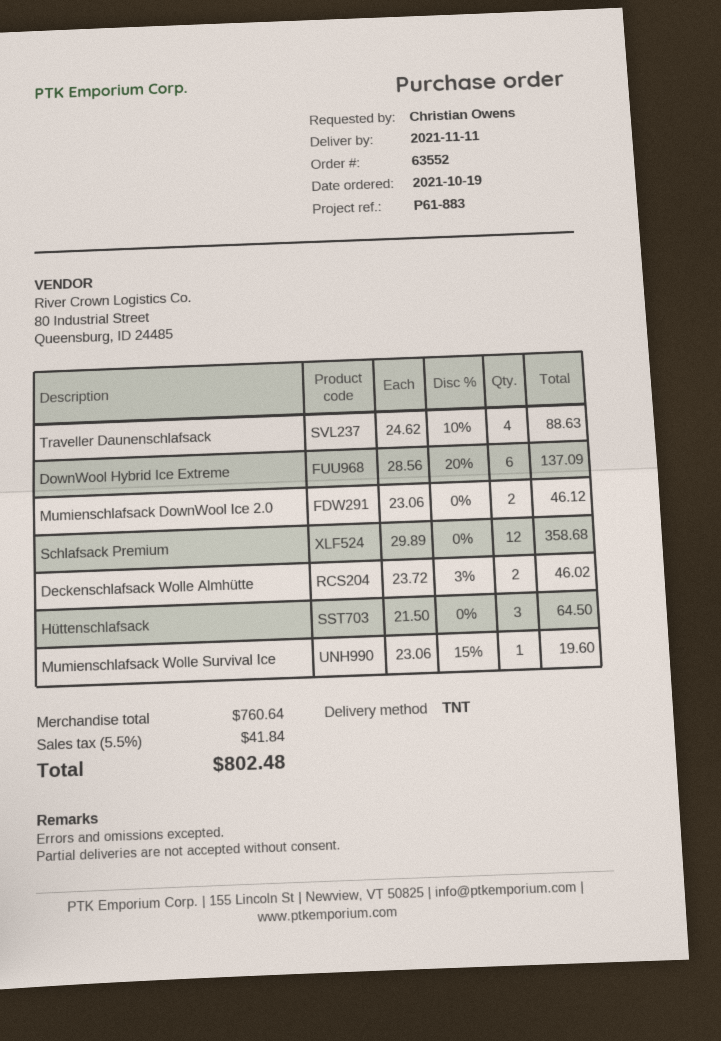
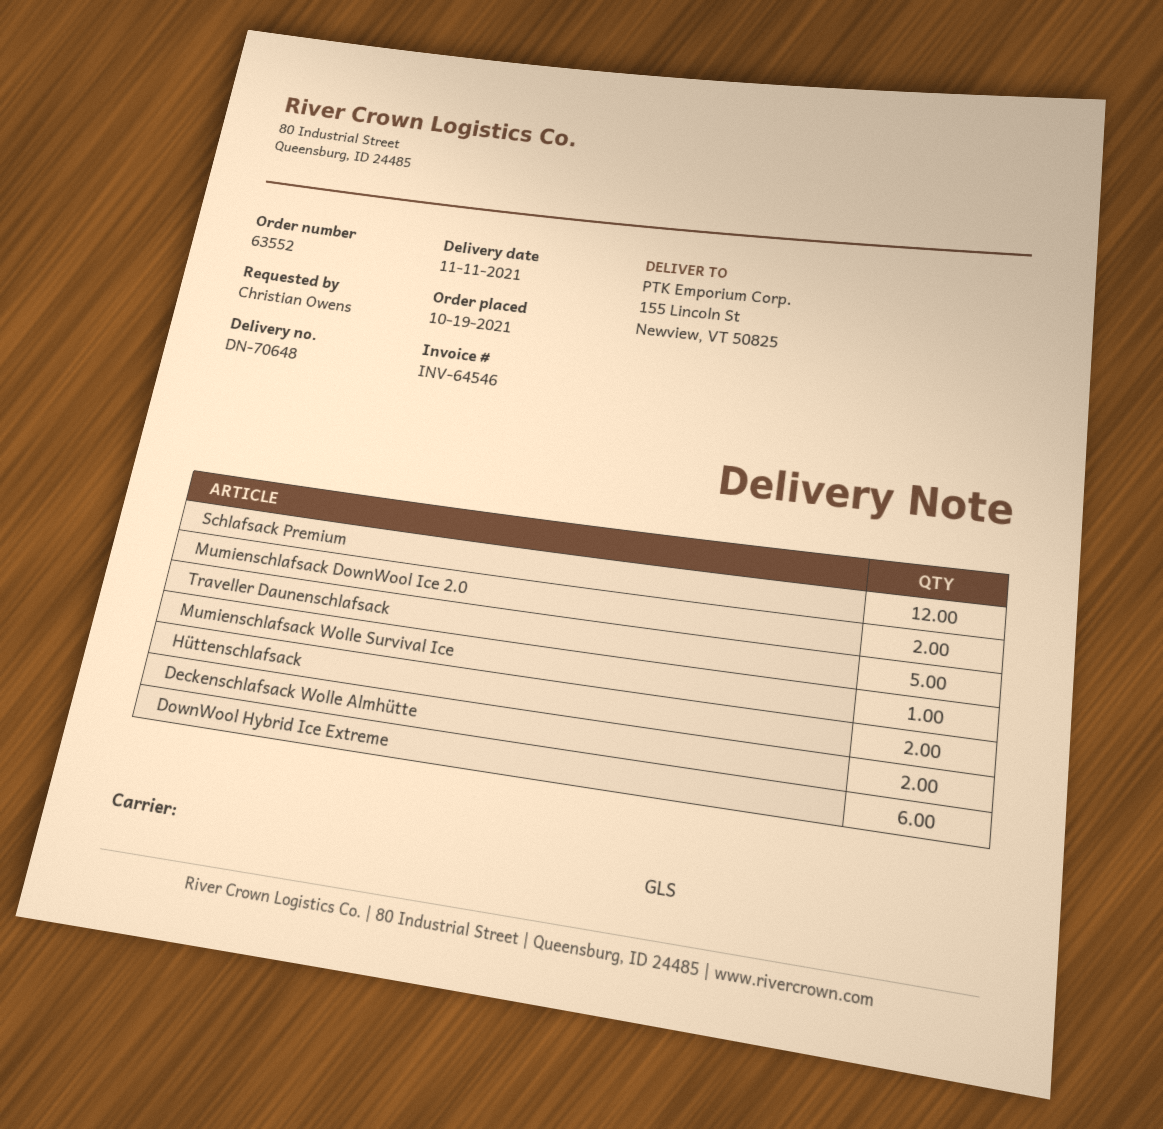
shipping method: TNT -> GLS
Traveller Daunenschlafsack: 4 -> 5
Hüttenschlafsack: 3 -> 2

